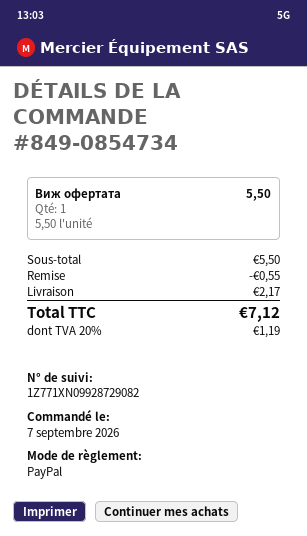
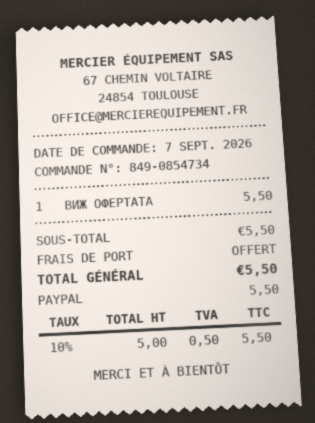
discount: 0.55 -> none
shipping: 2.17 -> 0.00
tax: 20% = 1.19 -> 10% = 0.50
total: 7.12 -> 5.50

